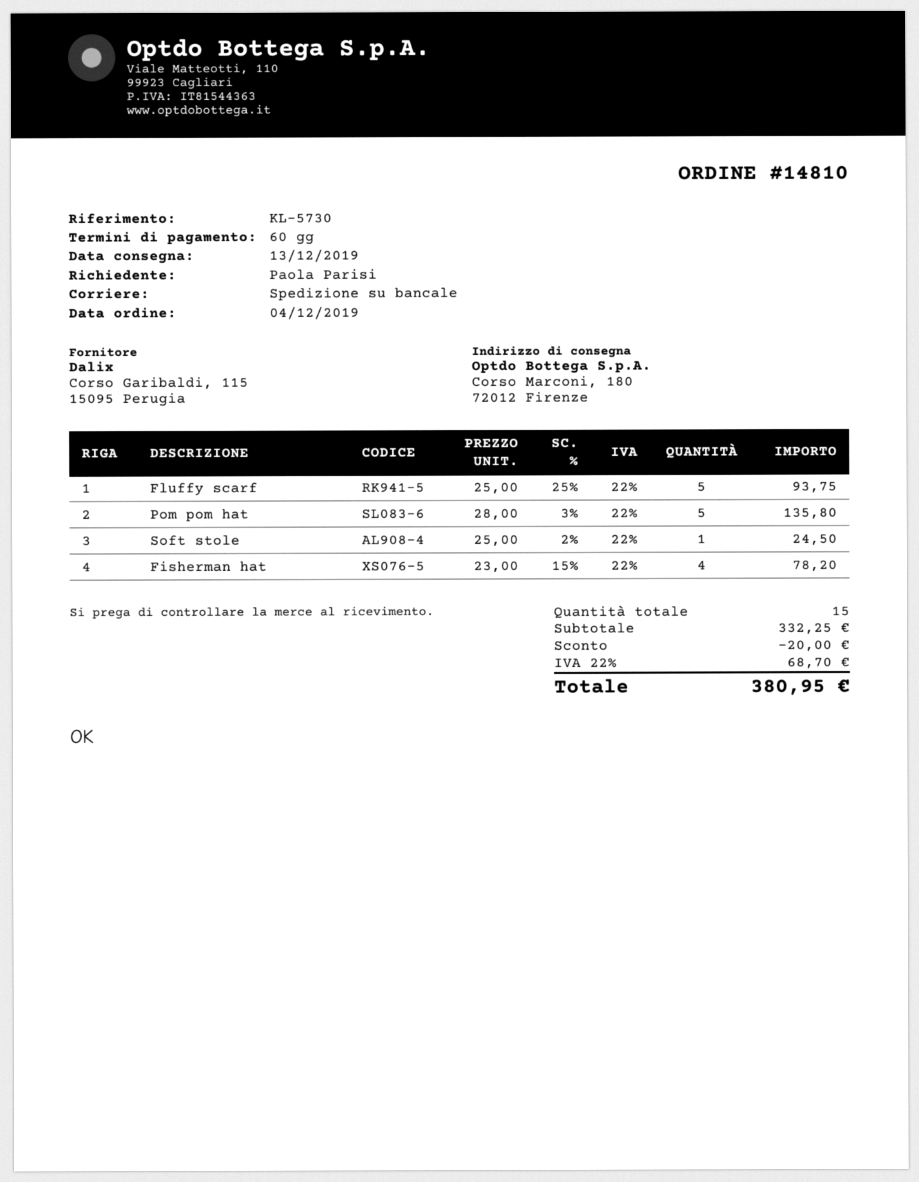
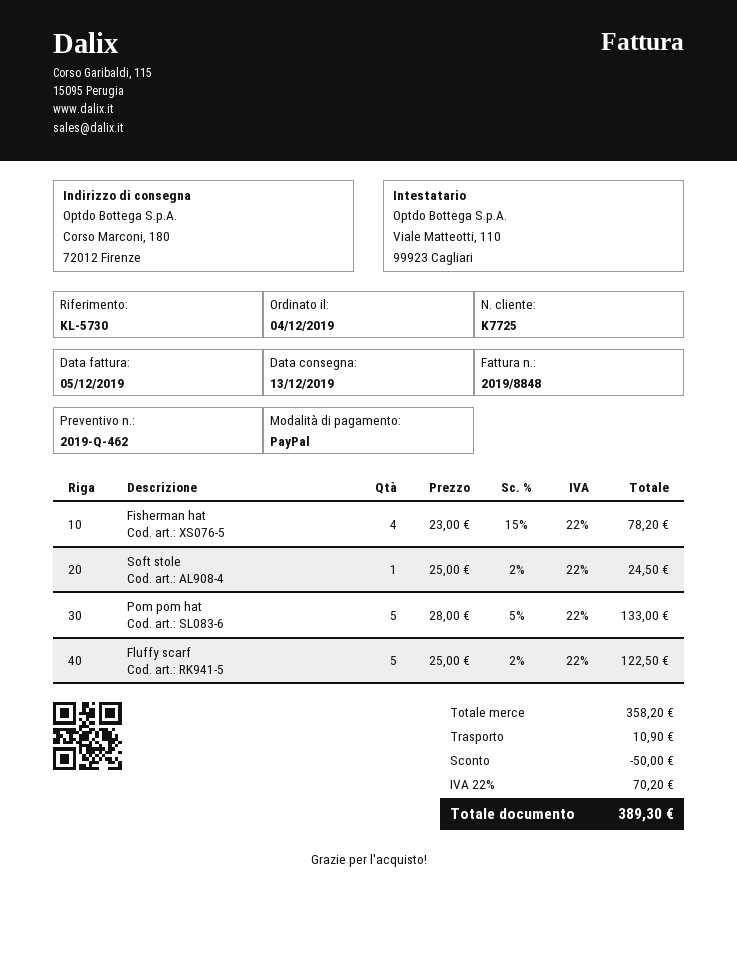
Fluffy scarf: 5 x 25.00 - 25% = 93.75 -> 5 x 25.00 - 2% = 122.50
Pom pom hat: 5 x 28.00 - 3% = 135.80 -> 5 x 28.00 - 5% = 133.00
subtotal: 332.25 -> 358.20
discount: 20.00 -> 50.00
shipping: none -> 10.90
tax: 22% = 68.70 -> 22% = 70.20
total: 380.95 -> 389.30

